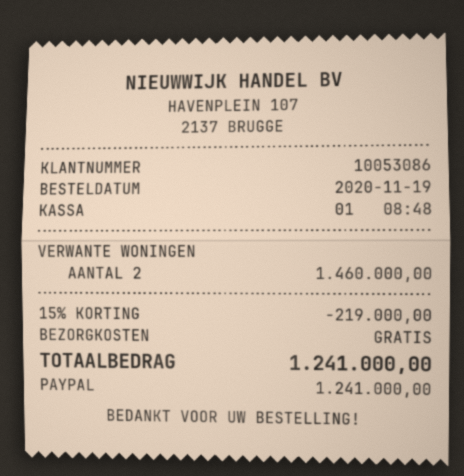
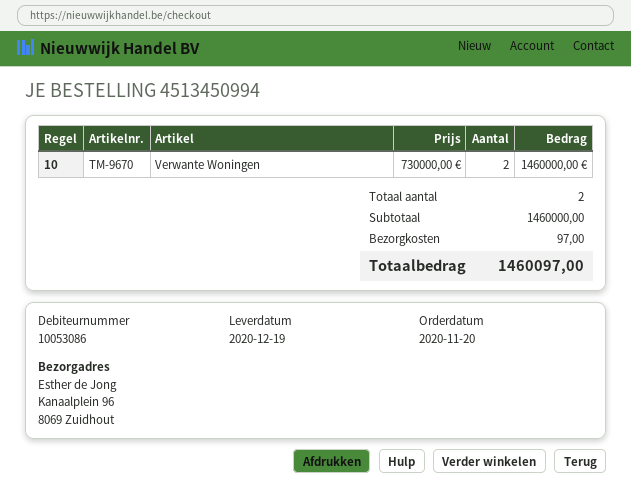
order date: 2020-11-19 -> 2020-11-20
discount: 15% = 219000.00 -> none
shipping: 0.00 -> 97.00
total: 1241000.00 -> 1460097.00

